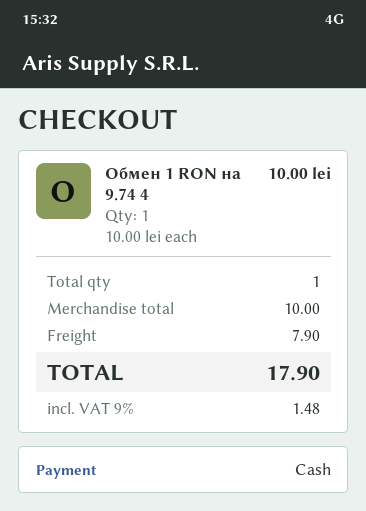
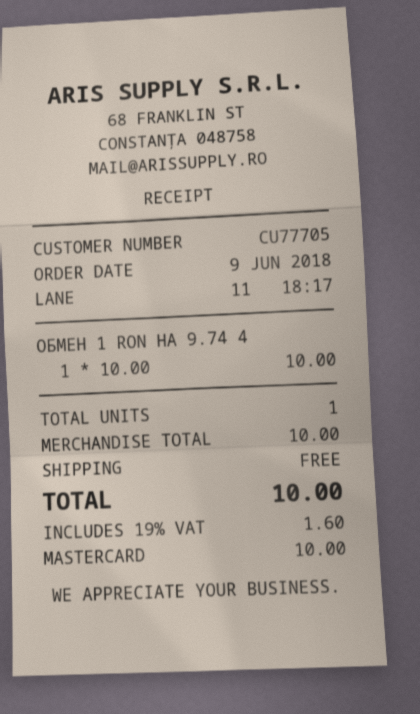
payment method: cash -> Mastercard
shipping: 7.90 -> 0.00
tax: 9% = 1.48 -> 19% = 1.60
total: 17.90 -> 10.00

